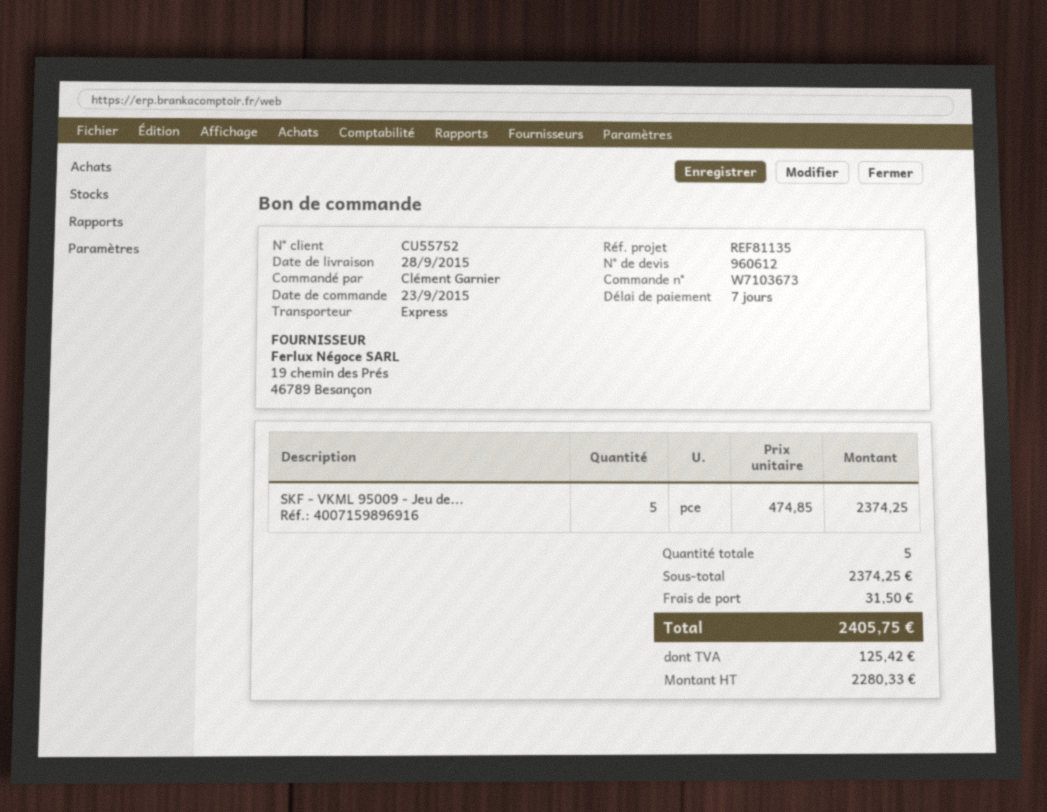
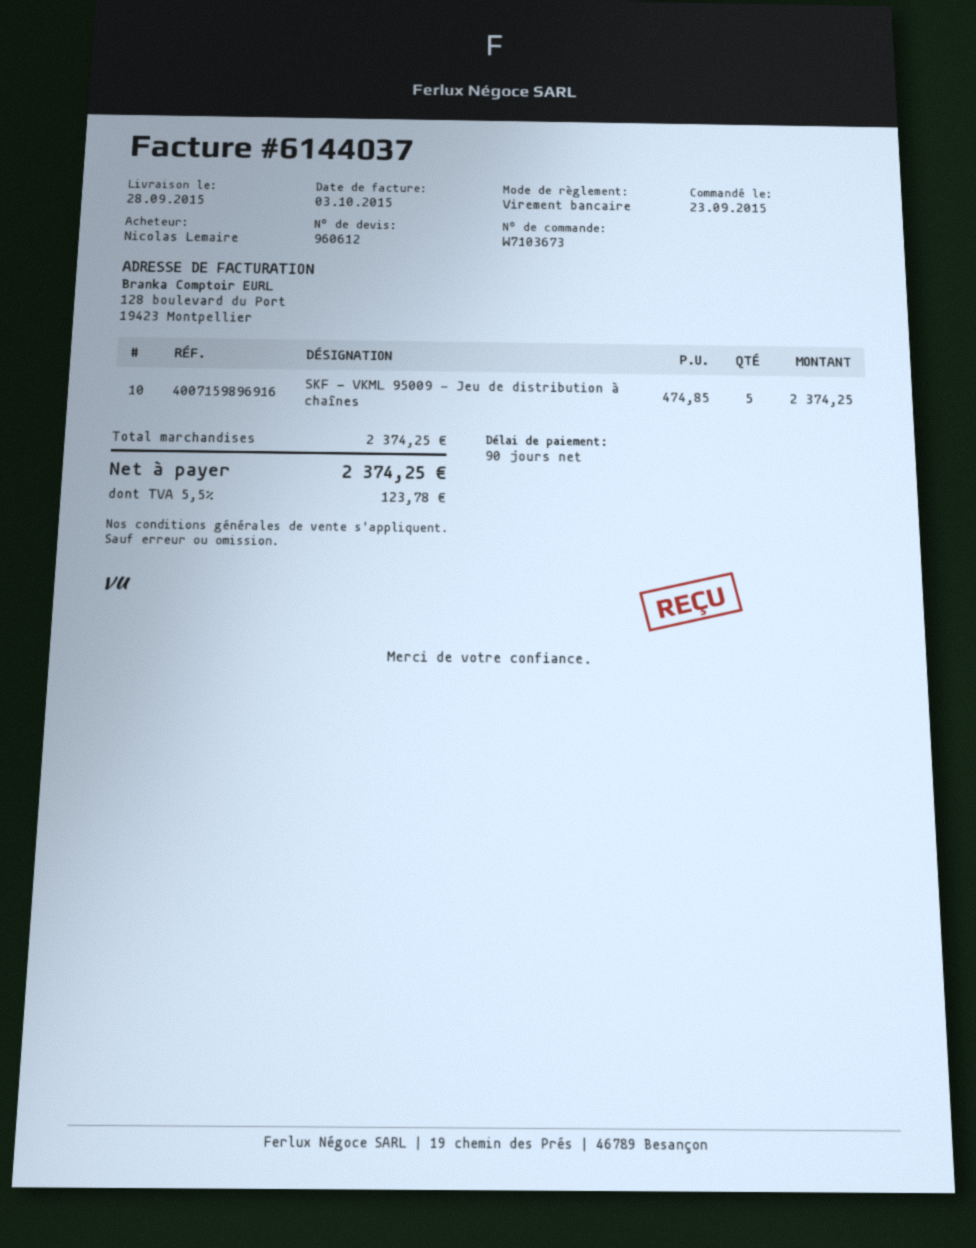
payment terms: 7 days -> 90 days
ordered by: Clément Garnier -> Nicolas Lemaire
shipping: 31.50 -> none
tax: 125.42 -> 123.78
total: 2405.75 -> 2374.25

